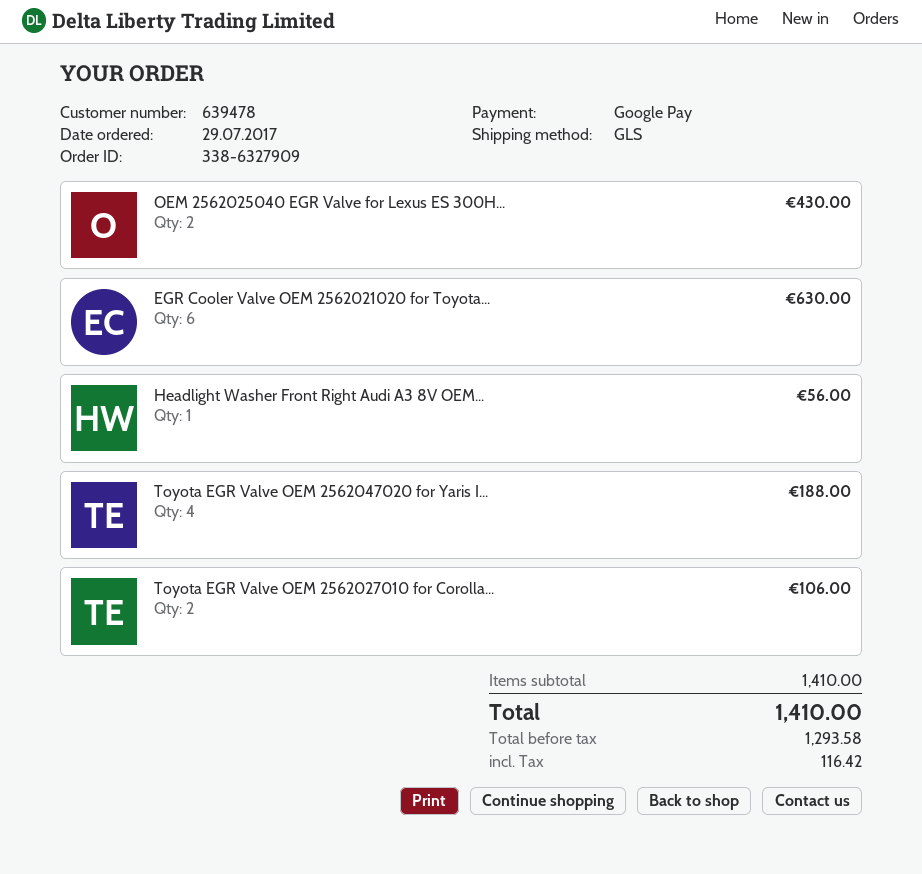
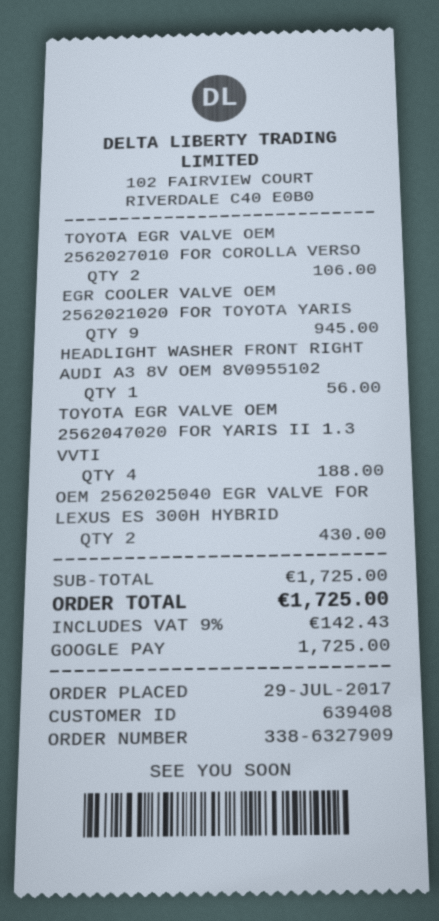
customer number: 639478 -> 639408
EGR Cooler Valve OEM 2562021020 for Toyota...: 6 for 630.00 -> 9 for 945.00
subtotal: 1410.00 -> 1725.00
tax: 116.42 -> 142.43
total: 1410.00 -> 1725.00

